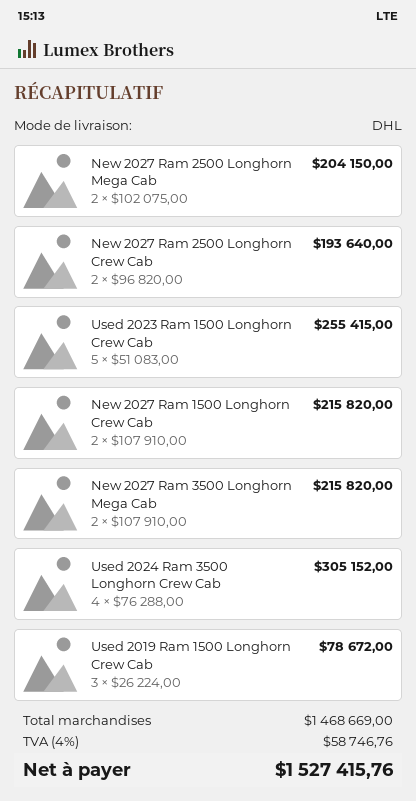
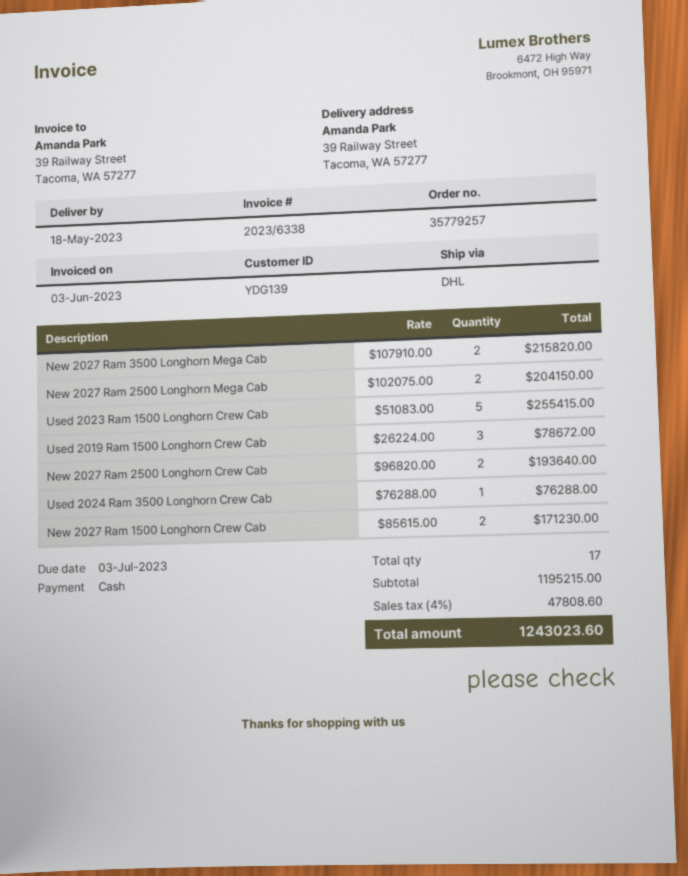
New 2027 Ram 1500 Longhorn Crew Cab: 2 x 107910.00 = 215820.00 -> 2 x 85615.00 = 171230.00
Used 2024 Ram 3500 Longhorn Crew Cab: 4 x 76288.00 = 305152.00 -> 1 x 76288.00 = 76288.00
subtotal: 1468669.00 -> 1195215.00
tax: 4% = 58746.76 -> 4% = 47808.60
total: 1527415.76 -> 1243023.60

